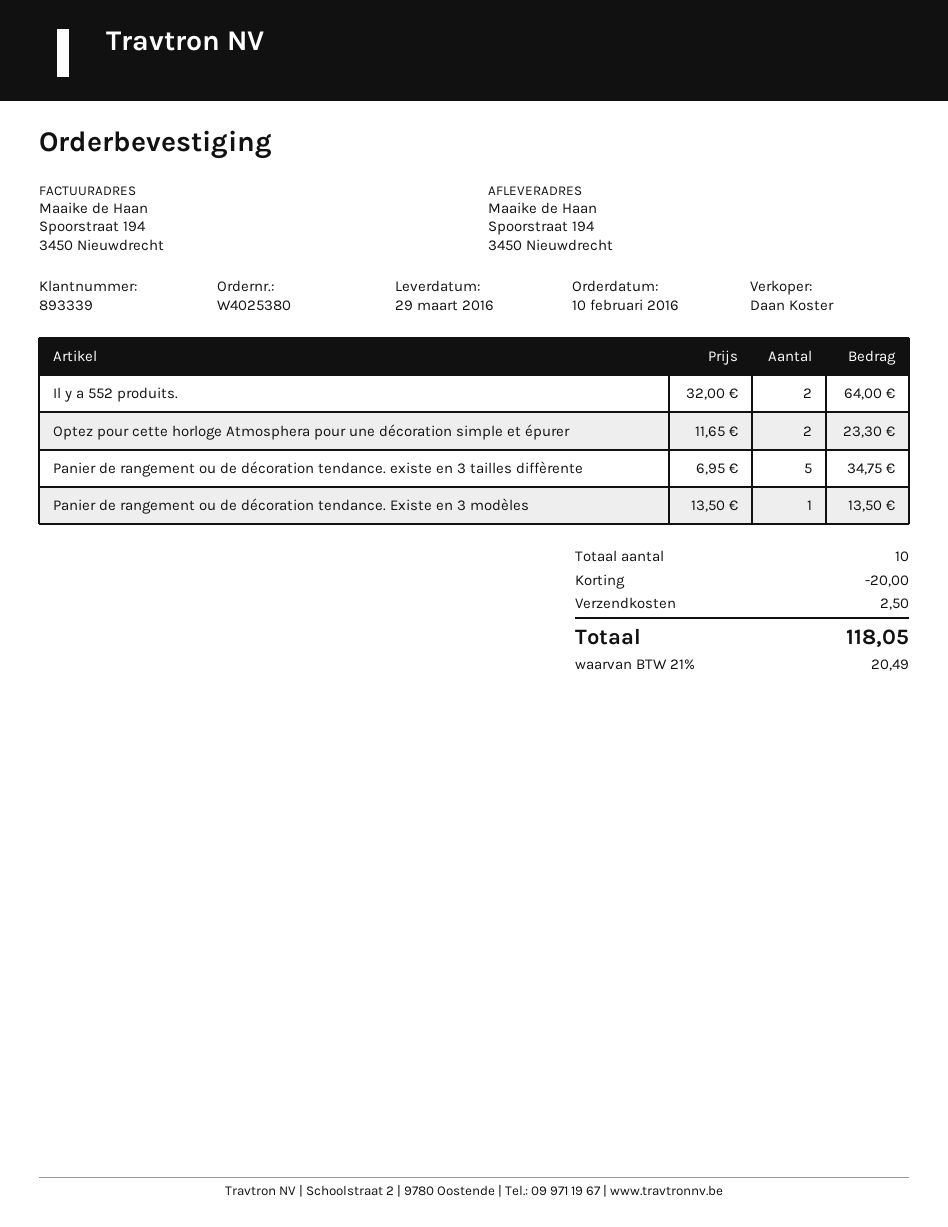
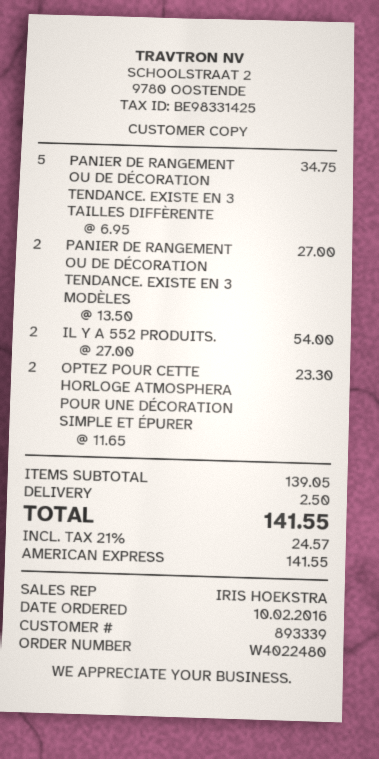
order number: W4025380 -> W4022480
sales rep: Daan Koster -> IRIS HOEKSTRA
Il y a 552 produits.: 2 x 32.00 = 64.00 -> 2 x 27.00 = 54.00
Panier de rangement ou de décoration tendance. Existe en 3 modèles: 1 x 13.50 = 13.50 -> 2 x 13.50 = 27.00
discount: 20.00 -> none
tax: 21% = 20.49 -> 21% = 24.57
total: 118.05 -> 141.55

